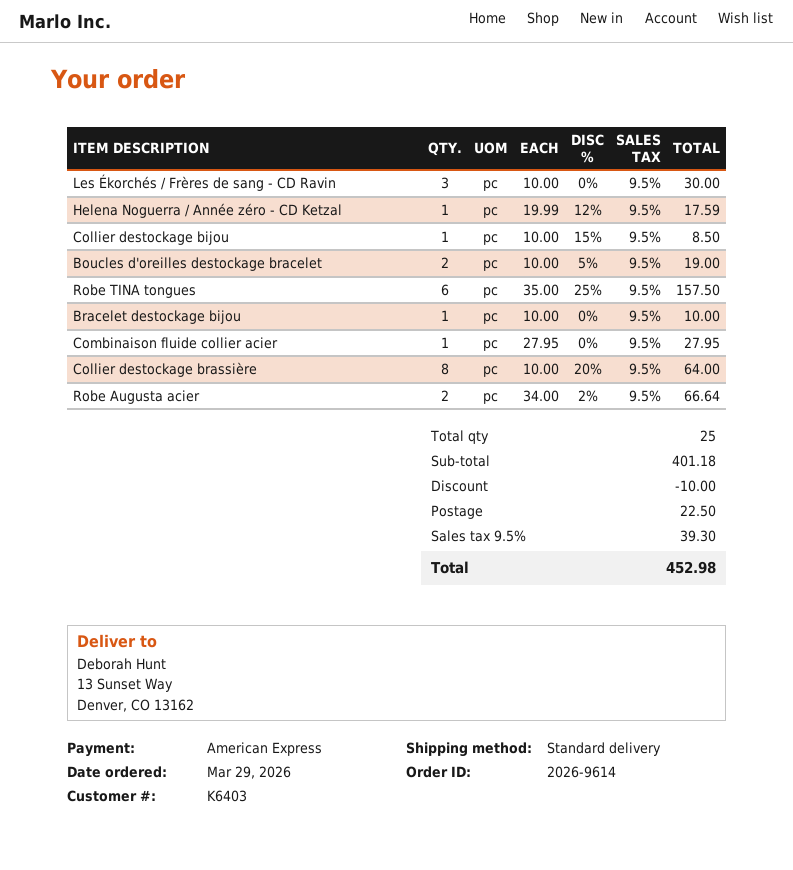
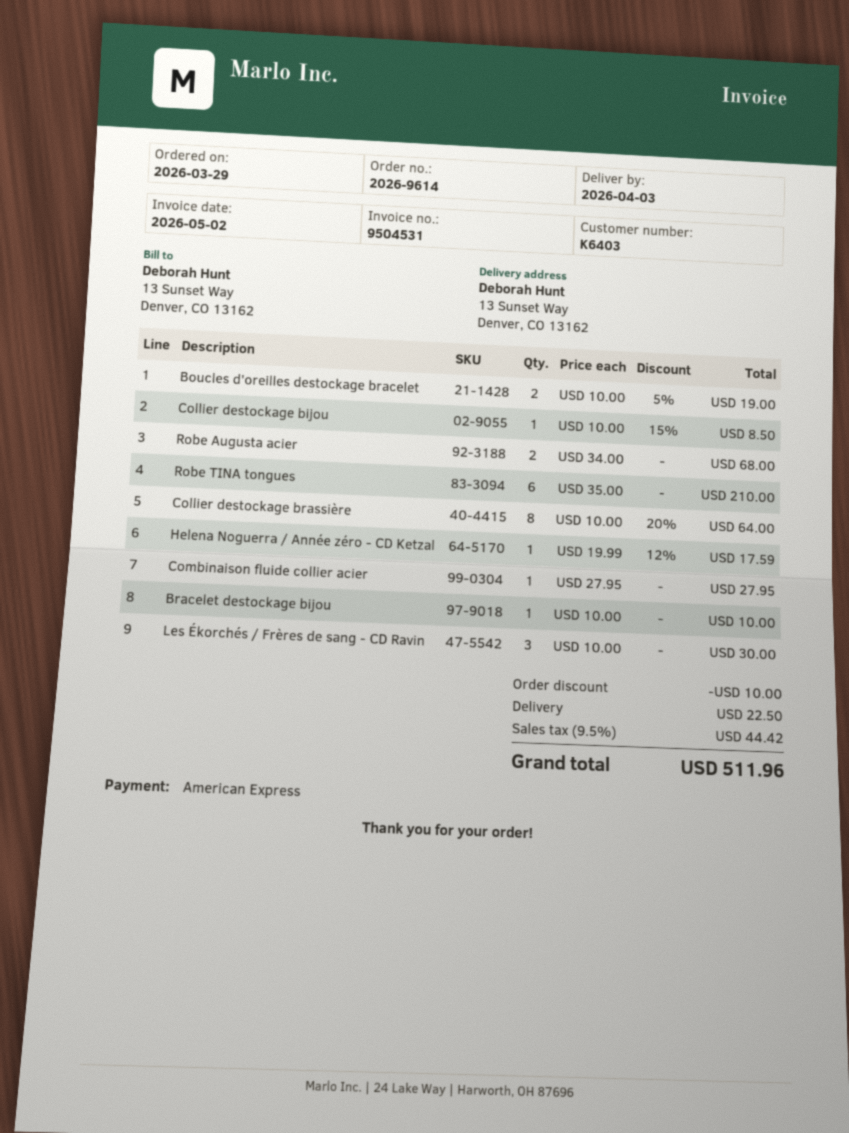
Robe TINA tongues: 6 x 35.00 - 25% = 157.50 -> 6 x 35.00 = 210.00
Robe Augusta acier: 2 x 34.00 - 2% = 66.64 -> 2 x 34.00 = 68.00
tax: 9.5% = 39.30 -> 9.5% = 44.42
total: 452.98 -> 511.96

